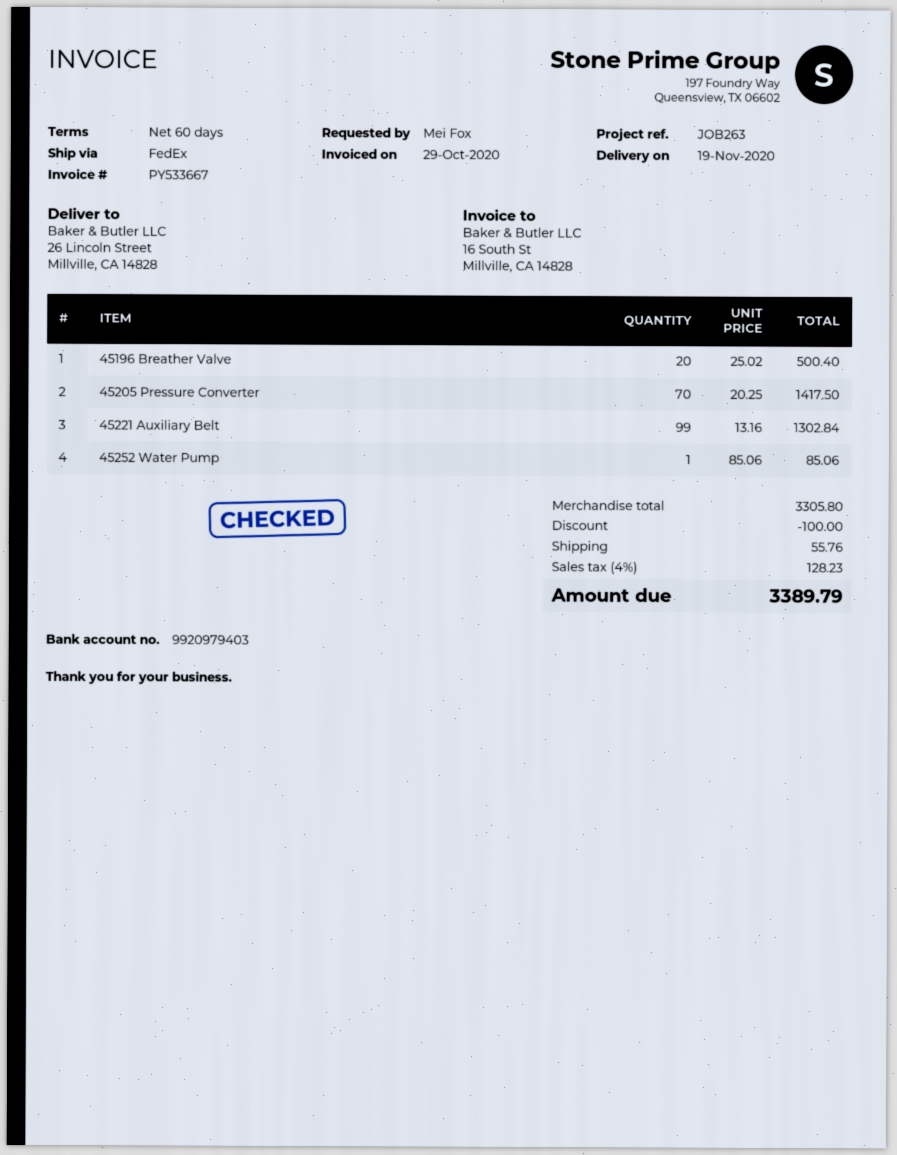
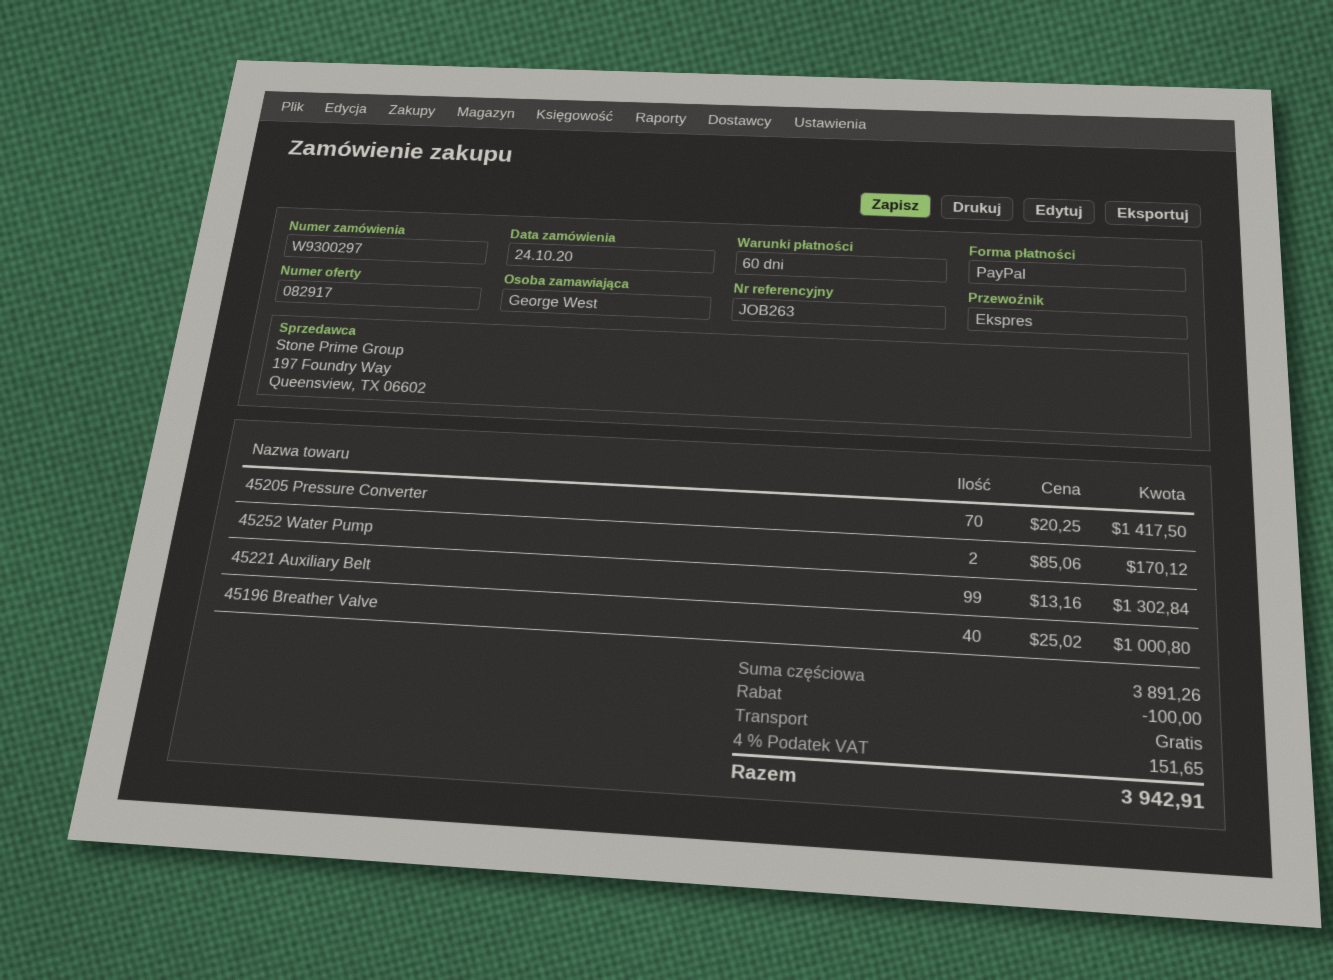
ordered by: Mei Fox -> George West
shipping method: FedEx -> express
45196 Breather Valve: 20 x 25.02 = 500.40 -> 40 x 25.02 = 1000.80
45252 Water Pump: 1 x 85.06 = 85.06 -> 2 x 85.06 = 170.12
subtotal: 3305.80 -> 3891.26
shipping: 55.76 -> 0.00
tax: 4% = 128.23 -> 4% = 151.65
total: 3389.79 -> 3942.91

